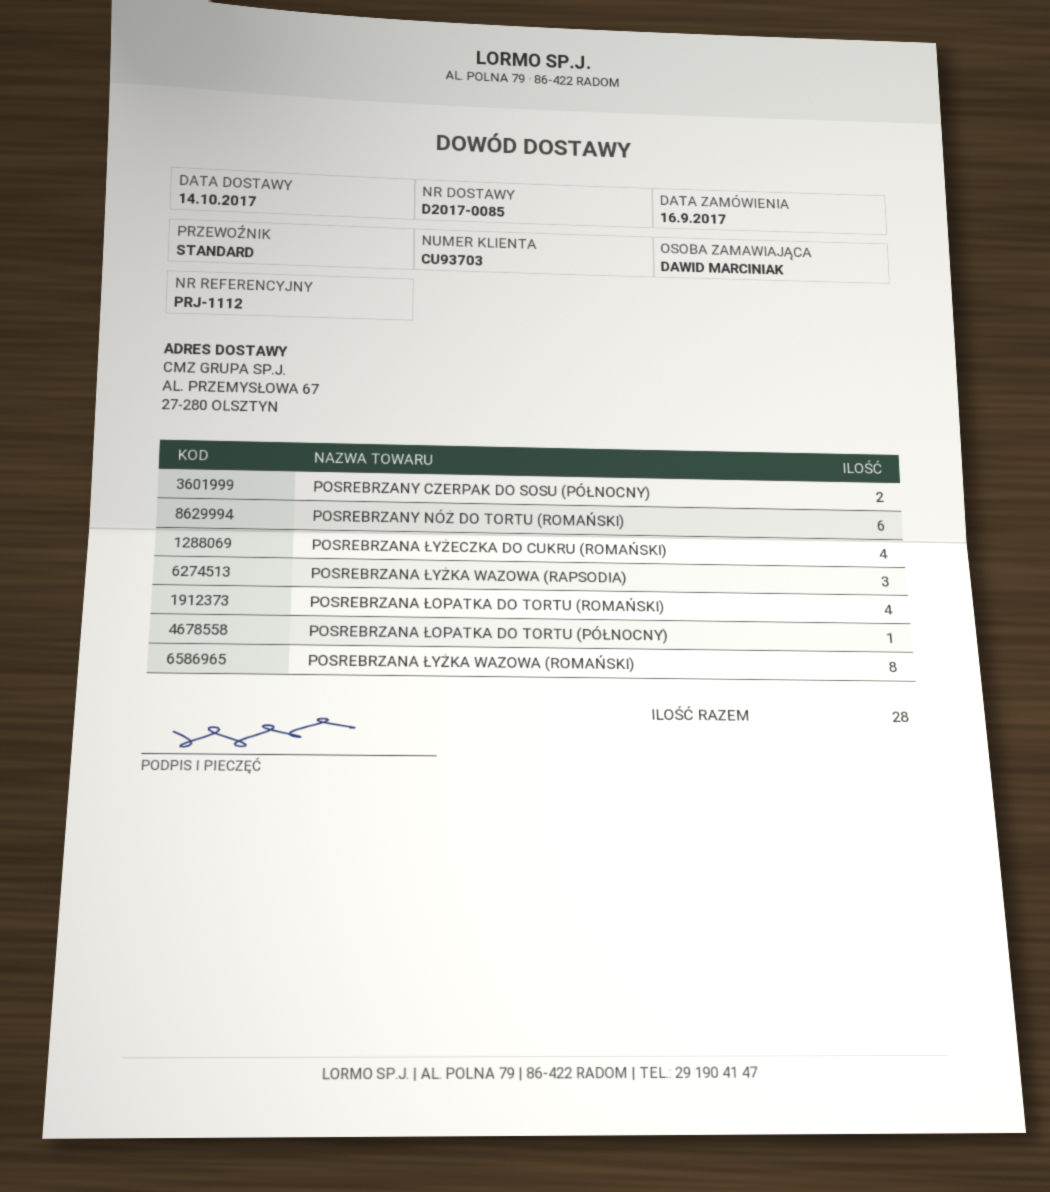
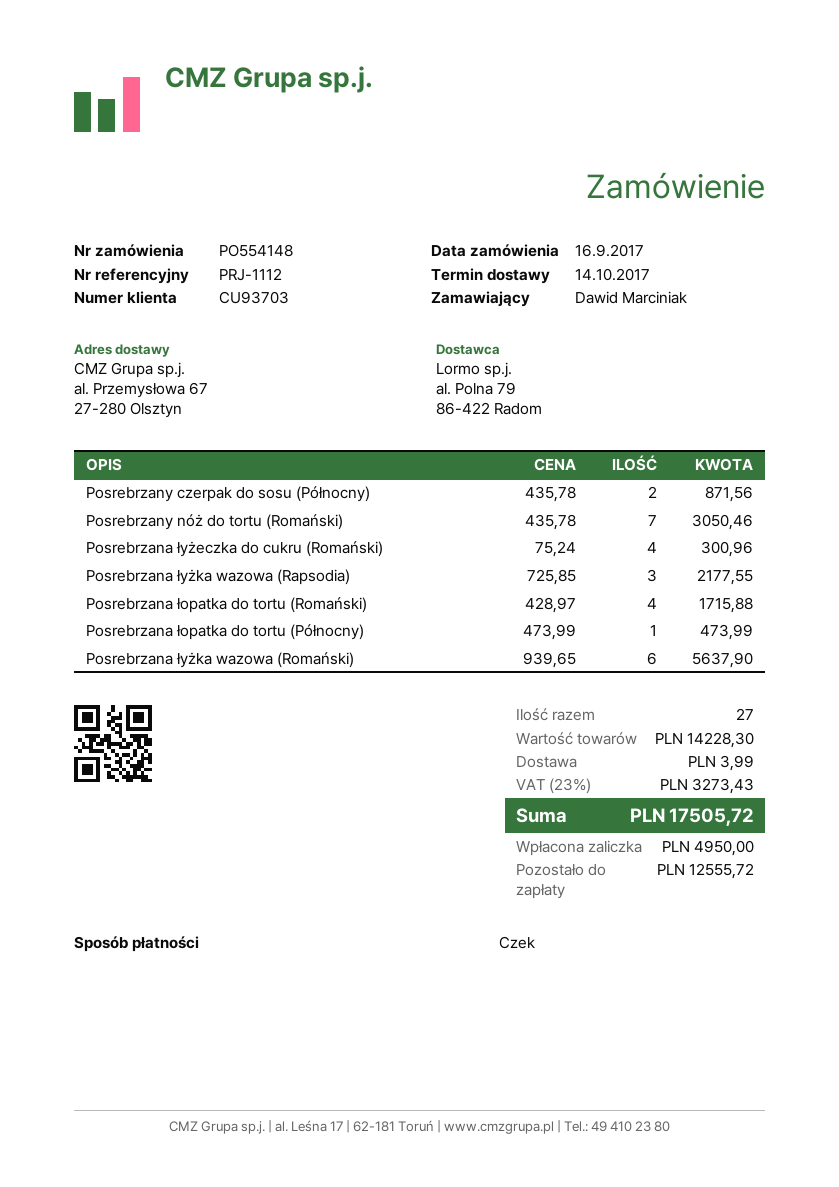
POSREBRZANY NÓŻ DO TORTU (ROMAŃSKI): 6 -> 7
POSREBRZANA ŁYŻKA WAZOWA (ROMAŃSKI): 8 -> 6
total quantity: 28 -> 27

